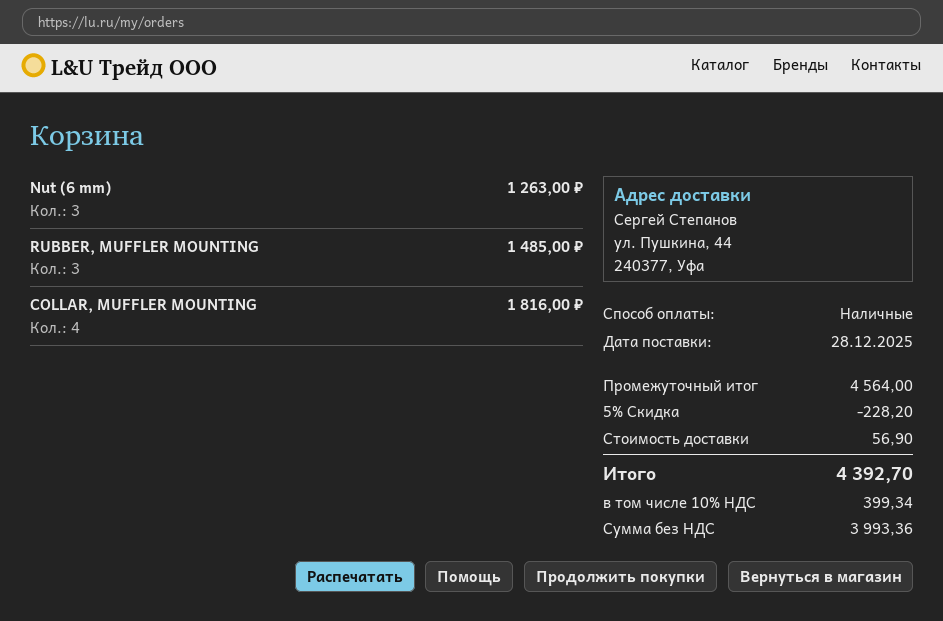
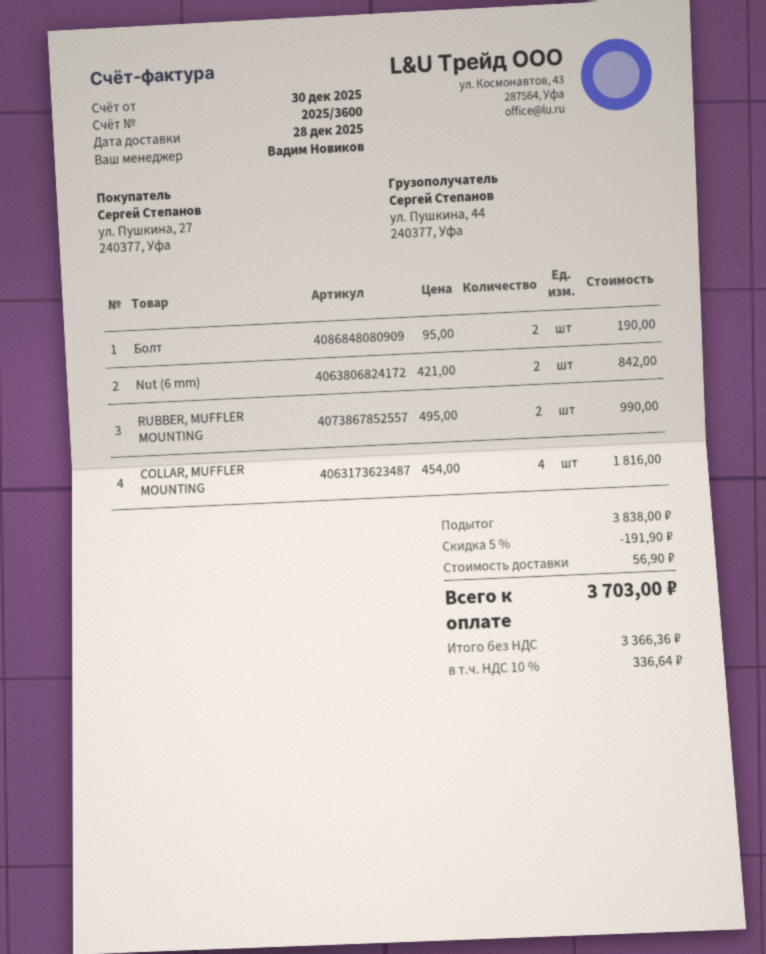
Nut (6 mm): 3 for 1263.00 -> 2 for 842.00
RUBBER, MUFFLER MOUNTING: 3 for 1485.00 -> 2 for 990.00
Болт: none -> 2 for 190.00
subtotal: 4564.00 -> 3838.00
discount: 5% = 228.20 -> 5% = 191.90
net: 3993.36 -> 3366.36
tax: 10% = 399.34 -> 10% = 336.64
total: 4392.70 -> 3703.00

